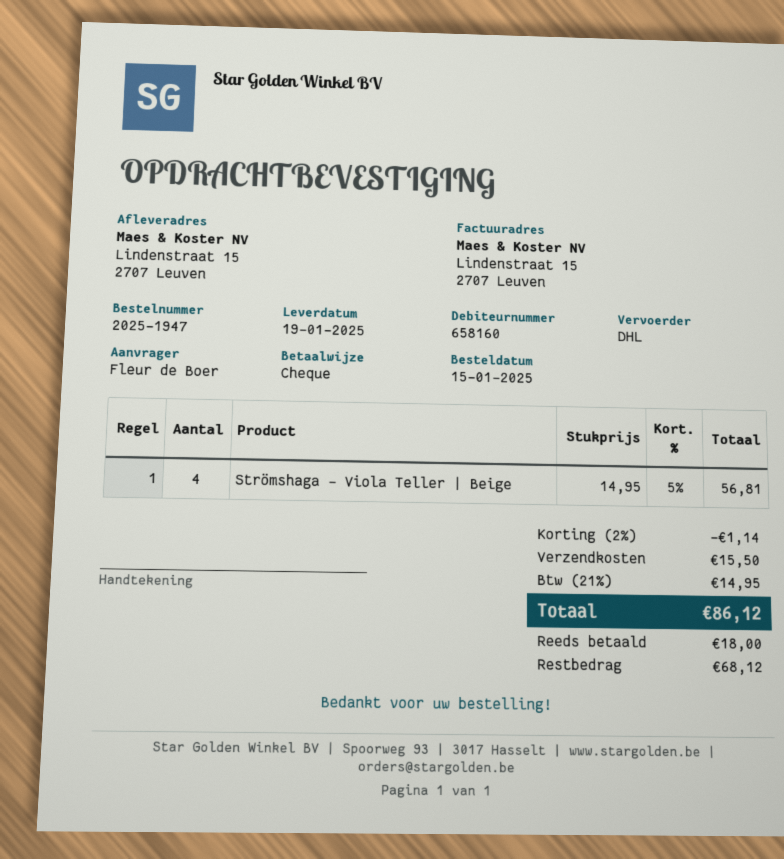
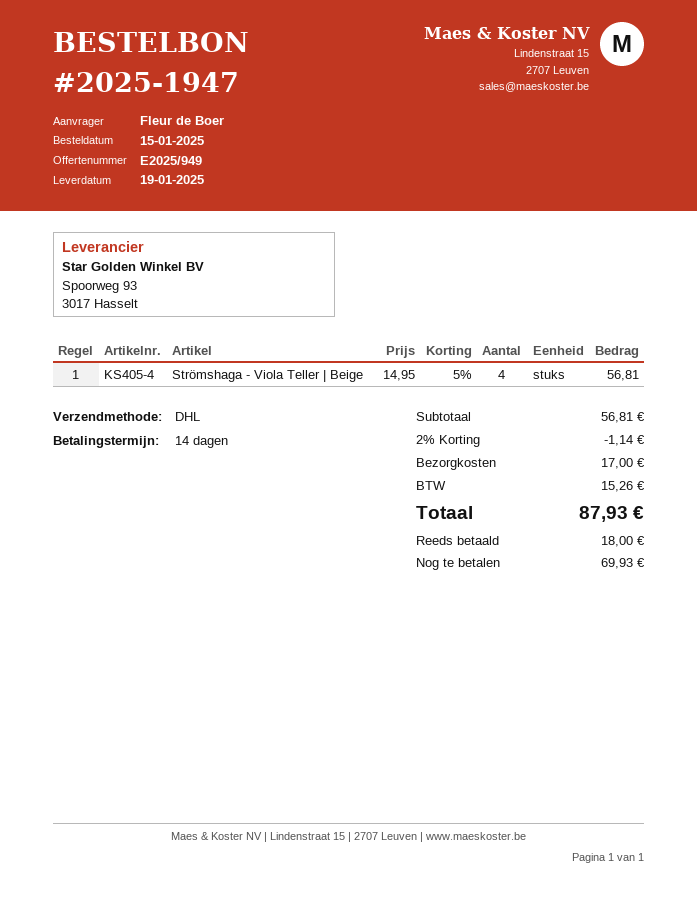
shipping: 15.50 -> 17.00
tax: 14.95 -> 15.26
total: 86.12 -> 87.93
balance: 68.12 -> 69.93

